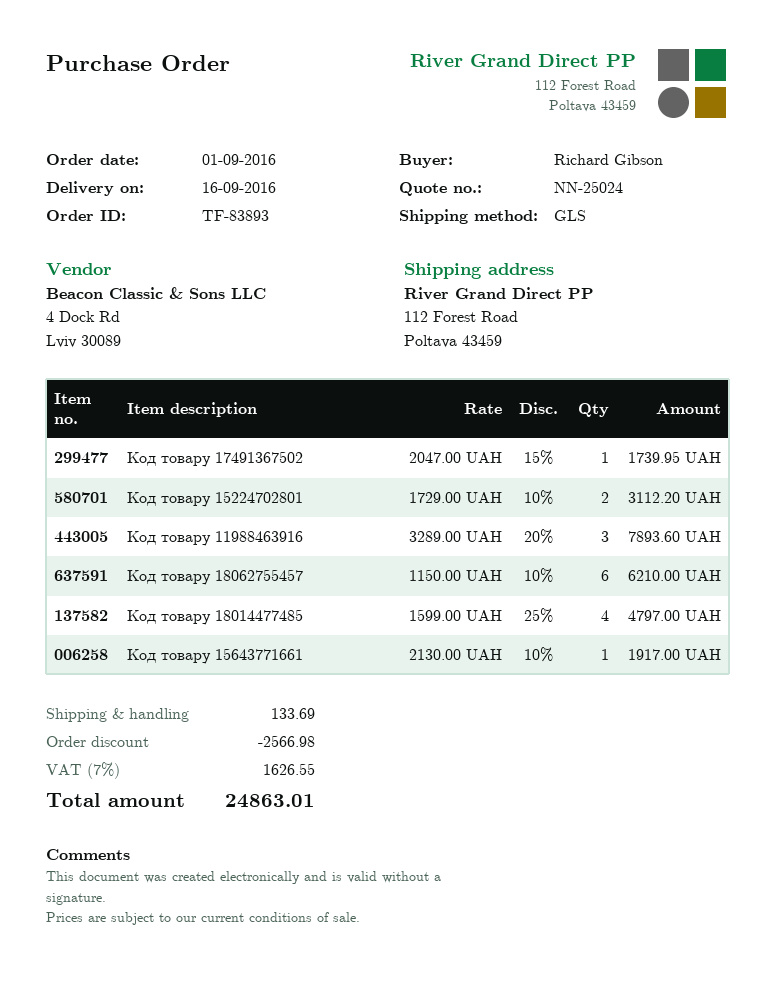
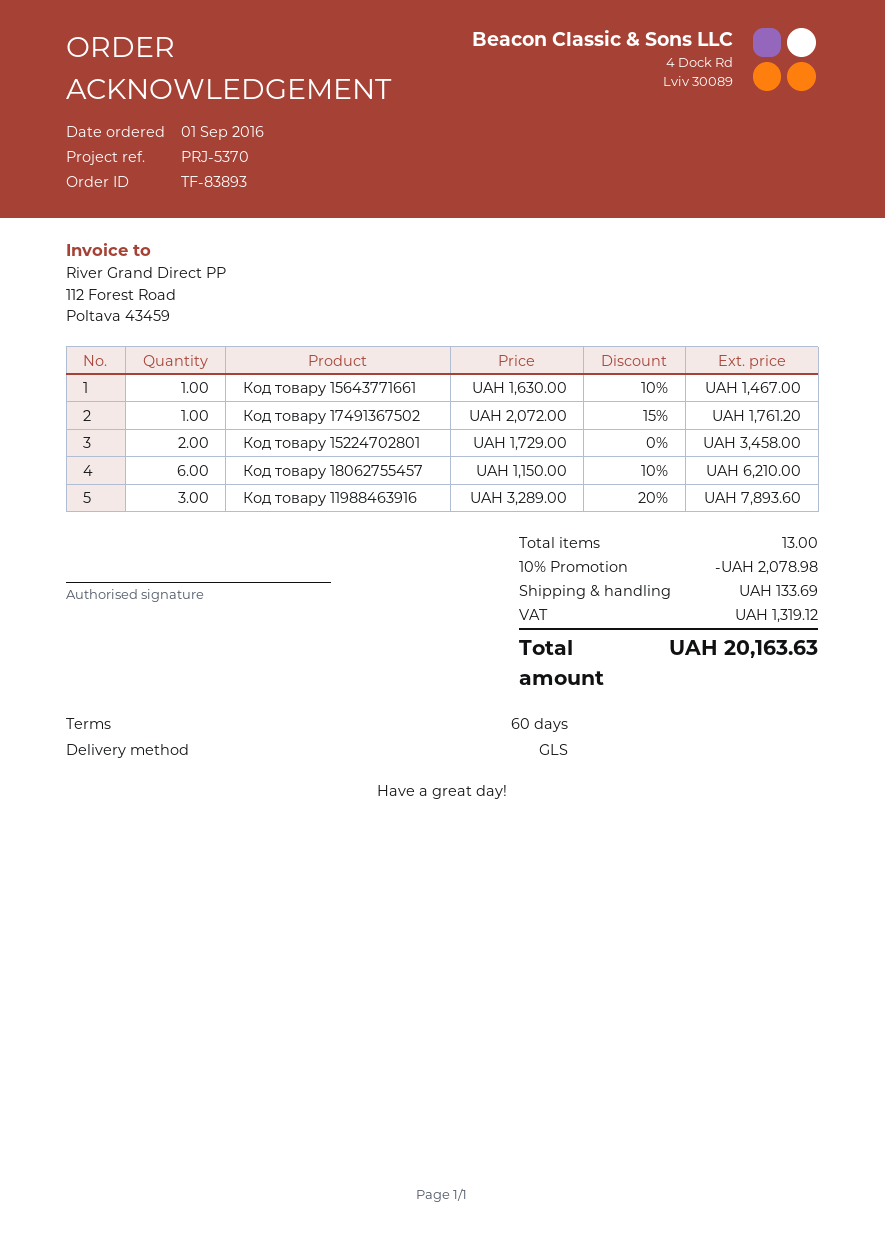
Код товару 17491367502: 1 x 2047.00 - 15% = 1739.95 -> 1 x 2072.00 - 15% = 1761.20
Код товару 15224702801: 2 x 1729.00 - 10% = 3112.20 -> 2 x 1729.00 = 3458.00
Код товару 18014477485: 4 x 1599.00 - 25% = 4797.00 -> none
Код товару 15643771661: 1 x 2130.00 - 10% = 1917.00 -> 1 x 1630.00 - 10% = 1467.00
discount: 2566.98 -> 2078.98
tax: 1626.55 -> 1319.12
total: 24863.01 -> 20163.63

